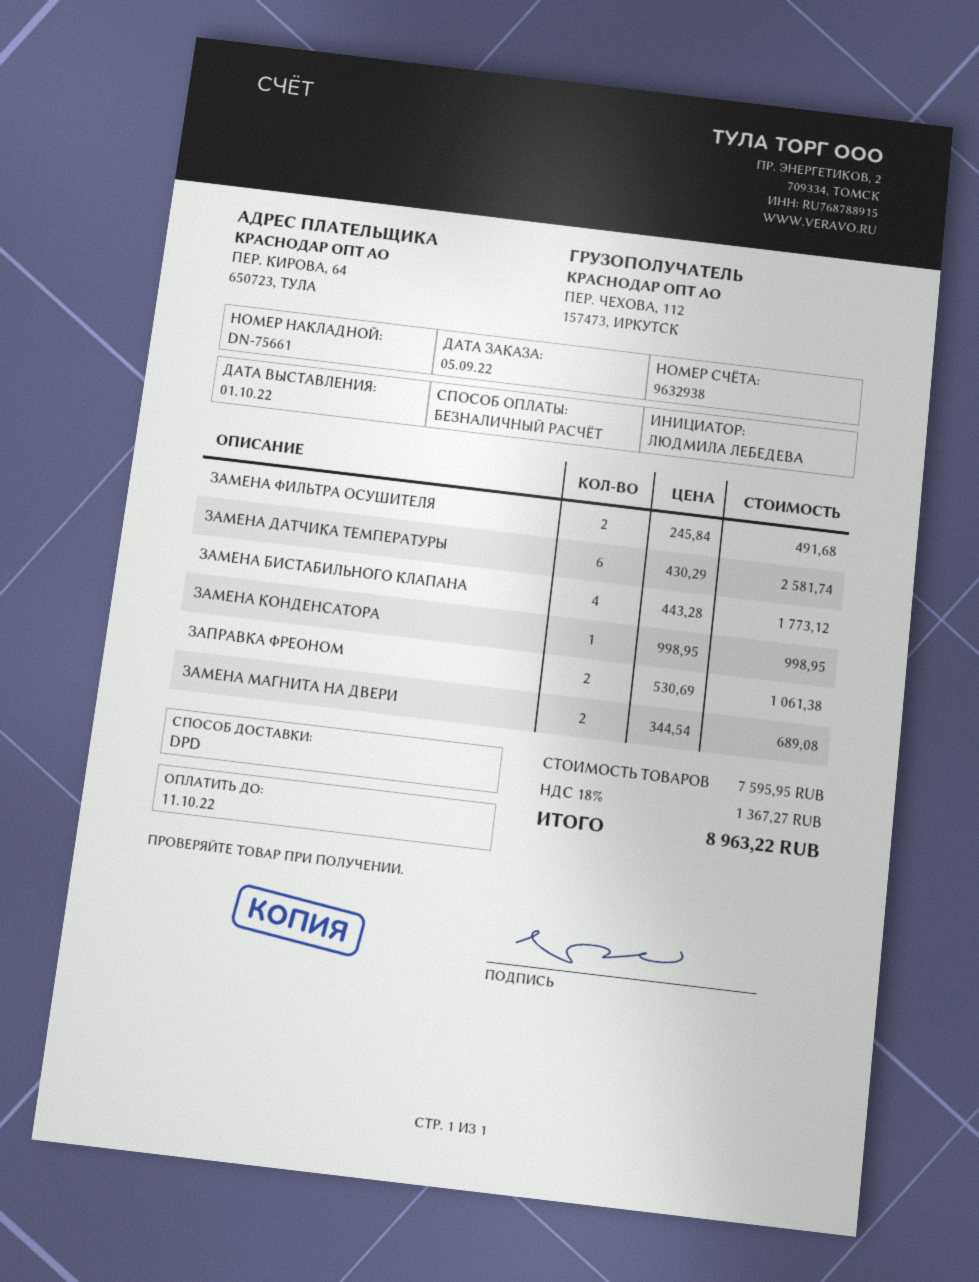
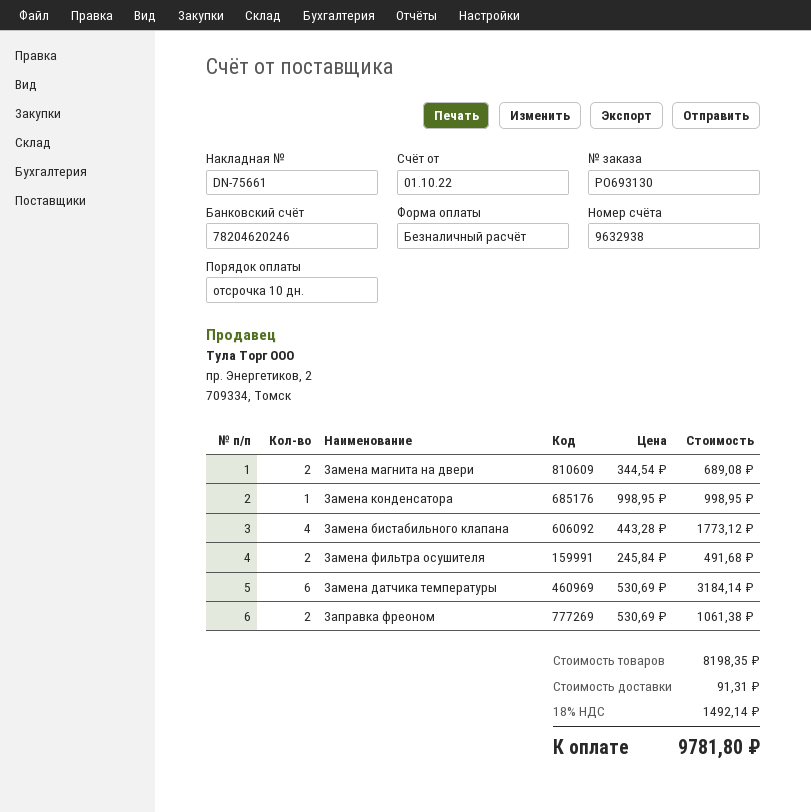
ЗАМЕНА ДАТЧИКА ТЕМПЕРАТУРЫ: 6 x 430.29 = 2581.74 -> 6 x 530.69 = 3184.14
subtotal: 7595.95 -> 8198.35
shipping: none -> 91.31
tax: 18% = 1367.27 -> 18% = 1492.14
total: 8963.22 -> 9781.80

